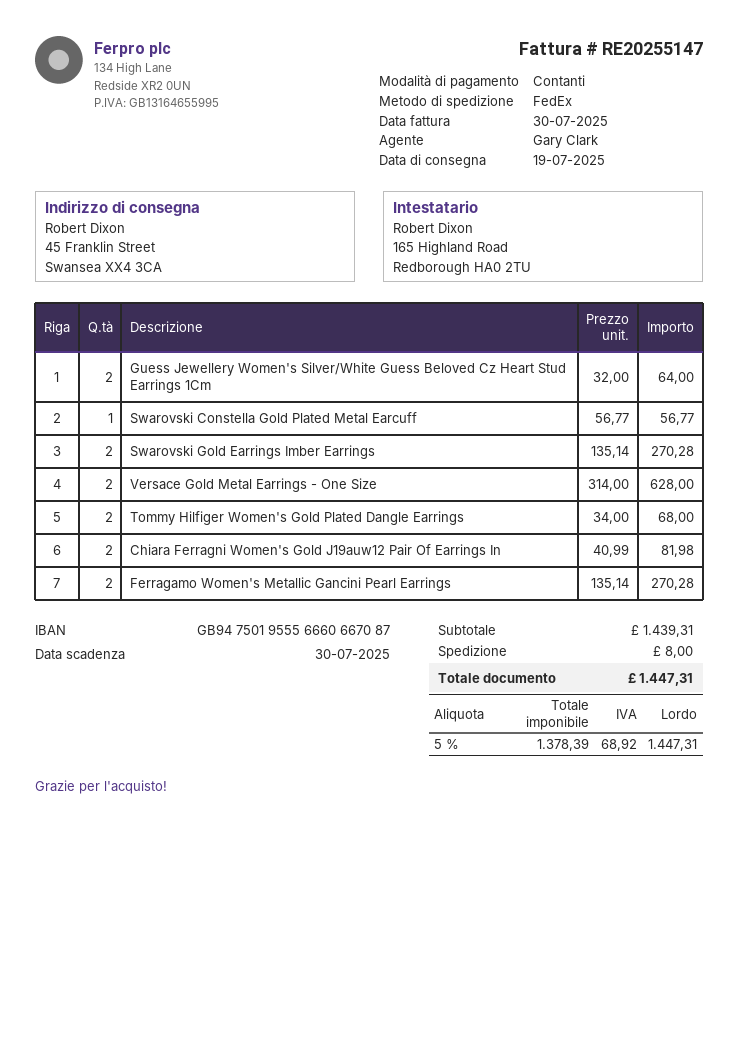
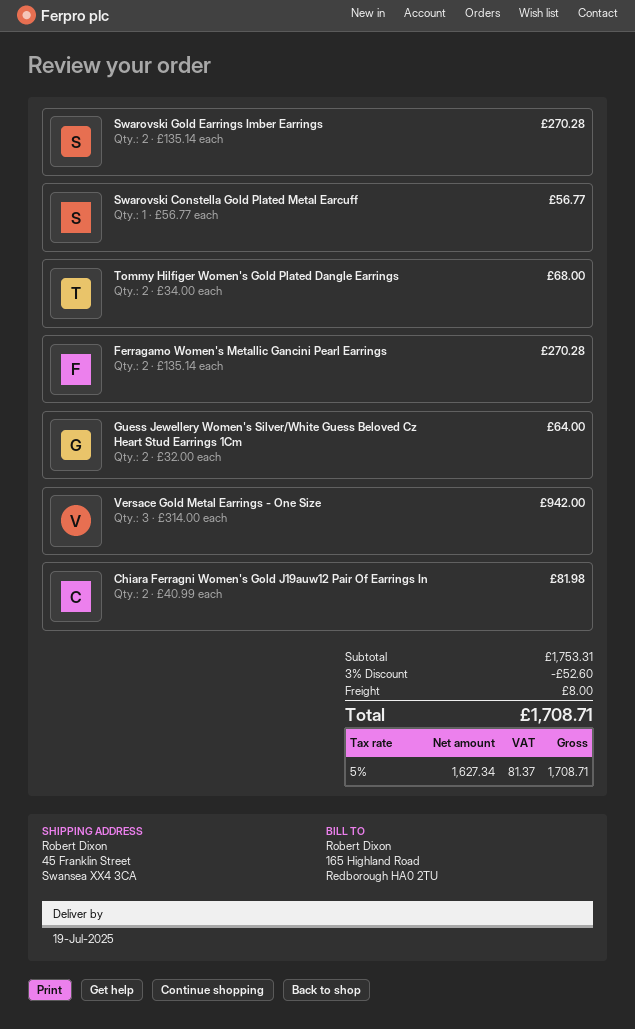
Versace Gold Metal Earrings - One Size: 2 x 314.00 = 628.00 -> 3 x 314.00 = 942.00
subtotal: 1439.31 -> 1753.31
discount: none -> 3% = 52.60
net: 1378.39 -> 1627.34
tax: 5% = 68.92 -> 5% = 81.37
total: 1447.31 -> 1708.71

